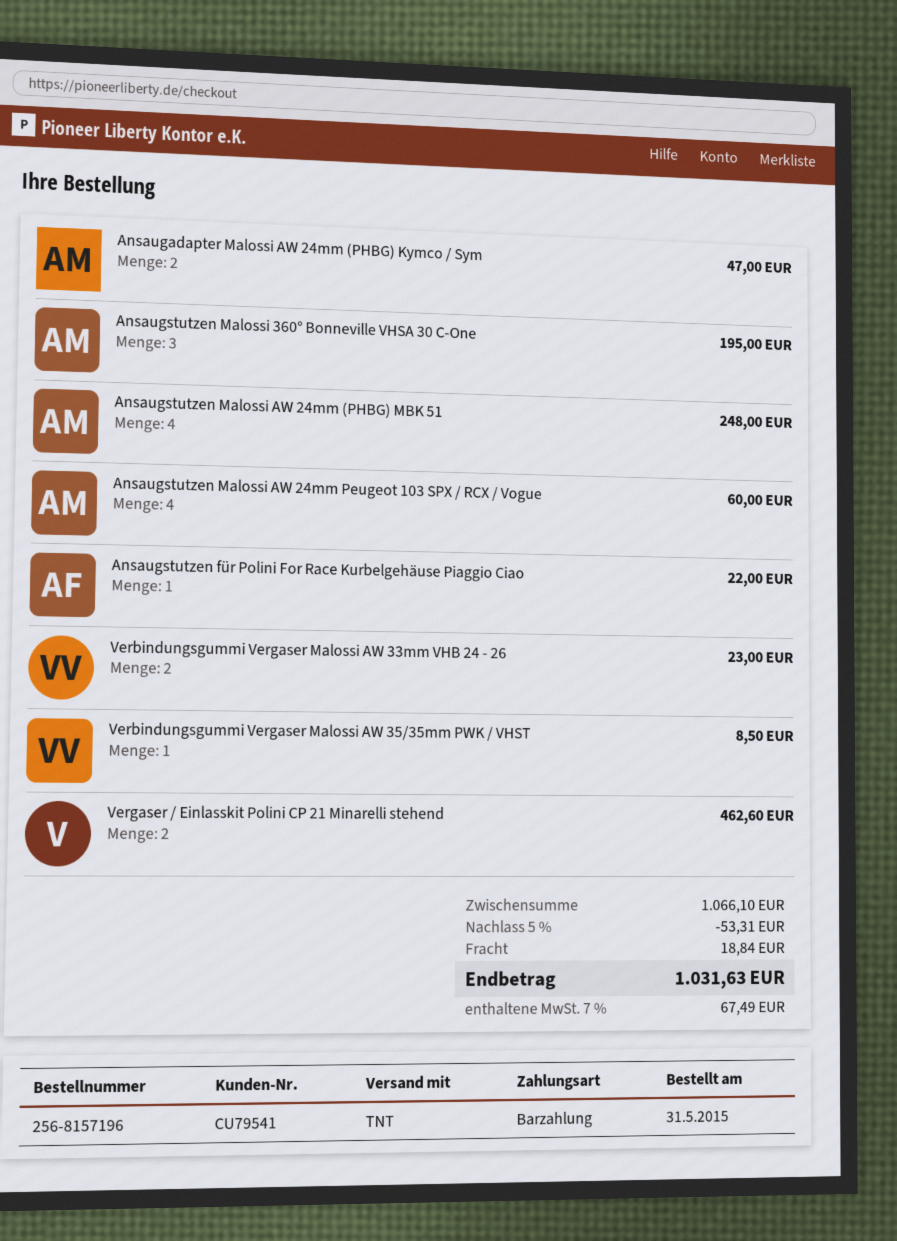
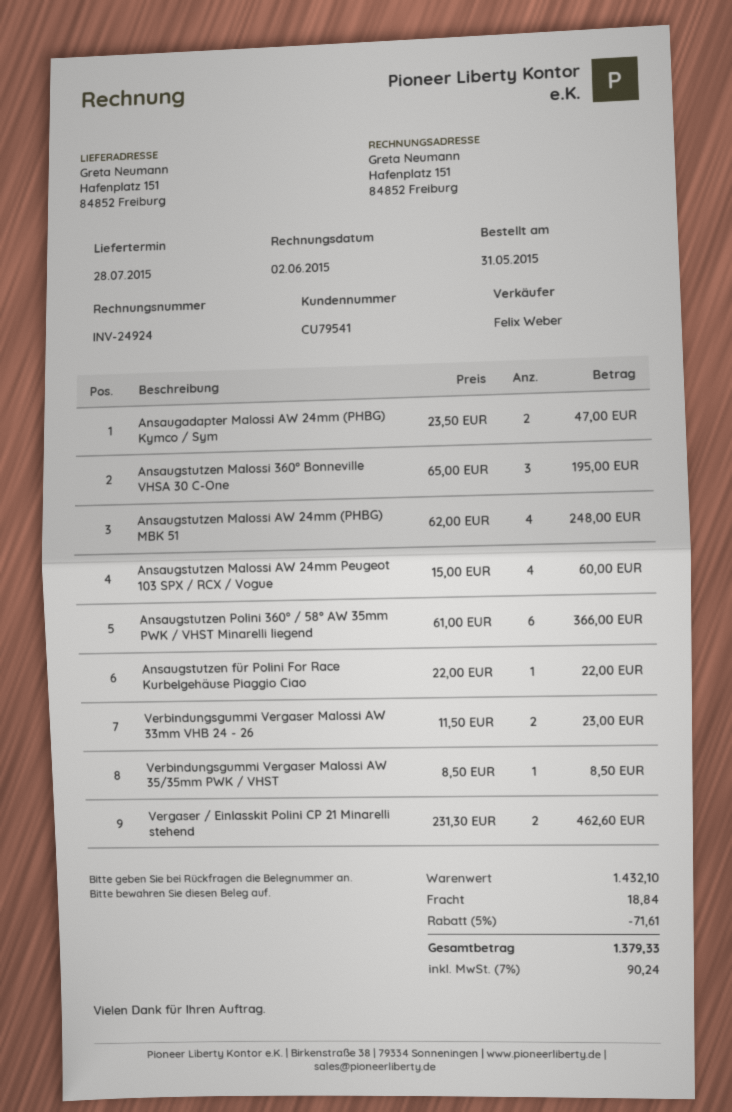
Ansaugstutzen Polini 360° / 58° AW 35mm PWK / VHST Minarelli liegend: none -> 6 for 366.00
subtotal: 1066.10 -> 1432.10
discount: 5% = 53.31 -> 5% = 71.61
tax: 7% = 67.49 -> 7% = 90.24
total: 1031.63 -> 1379.33

